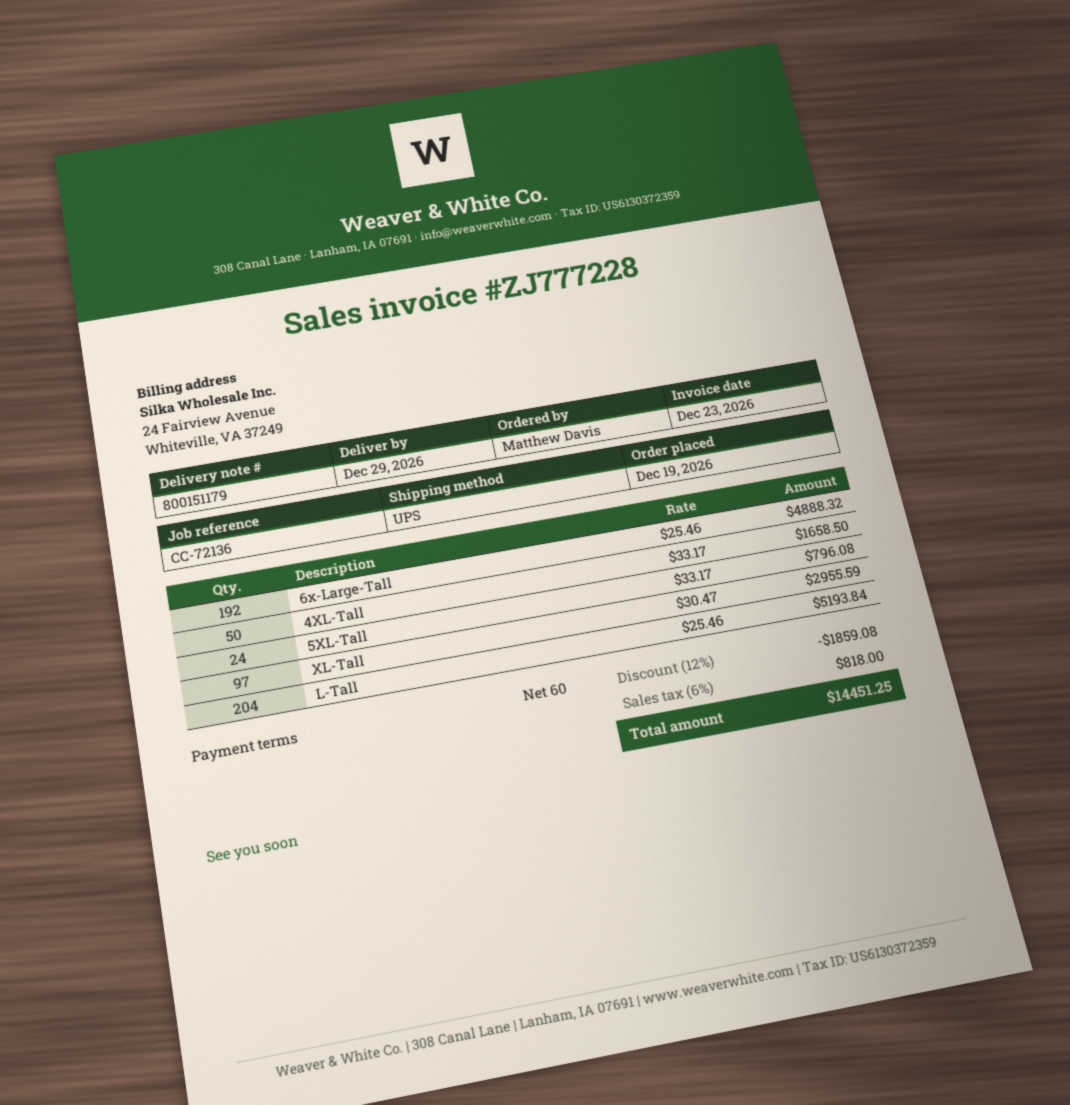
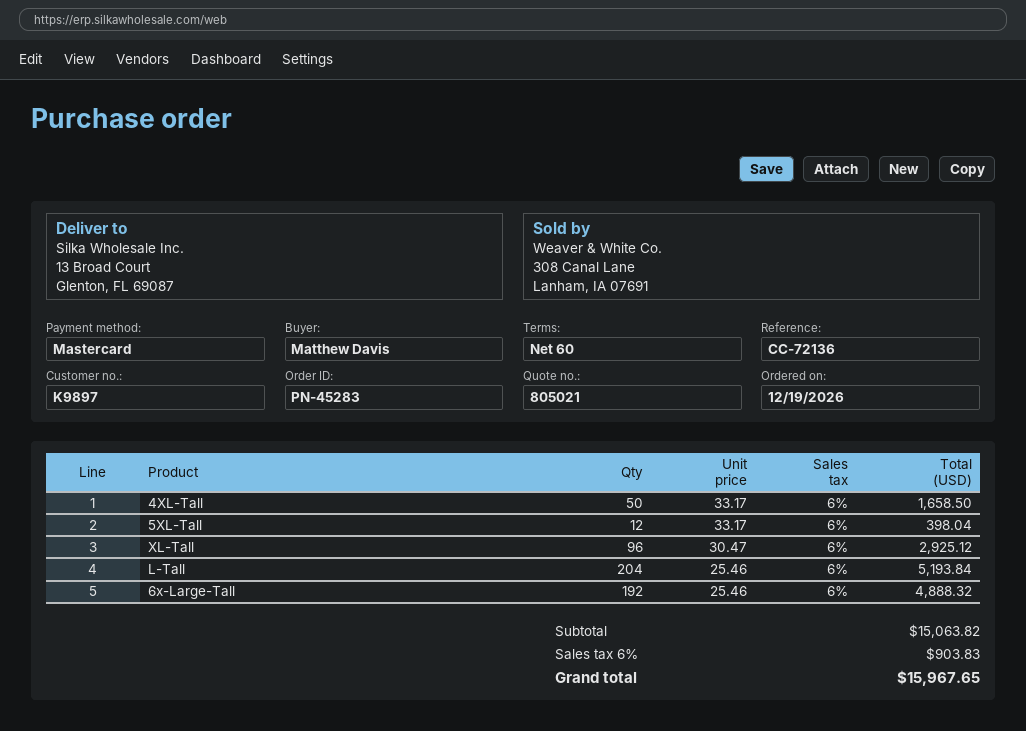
5XL-Tall: 24 x 33.17 = 796.08 -> 12 x 33.17 = 398.04
XL-Tall: 97 x 30.47 = 2955.59 -> 96 x 30.47 = 2925.12
discount: 12% = 1859.08 -> none
tax: 6% = 818.00 -> 6% = 903.83
total: 14451.25 -> 15967.65

